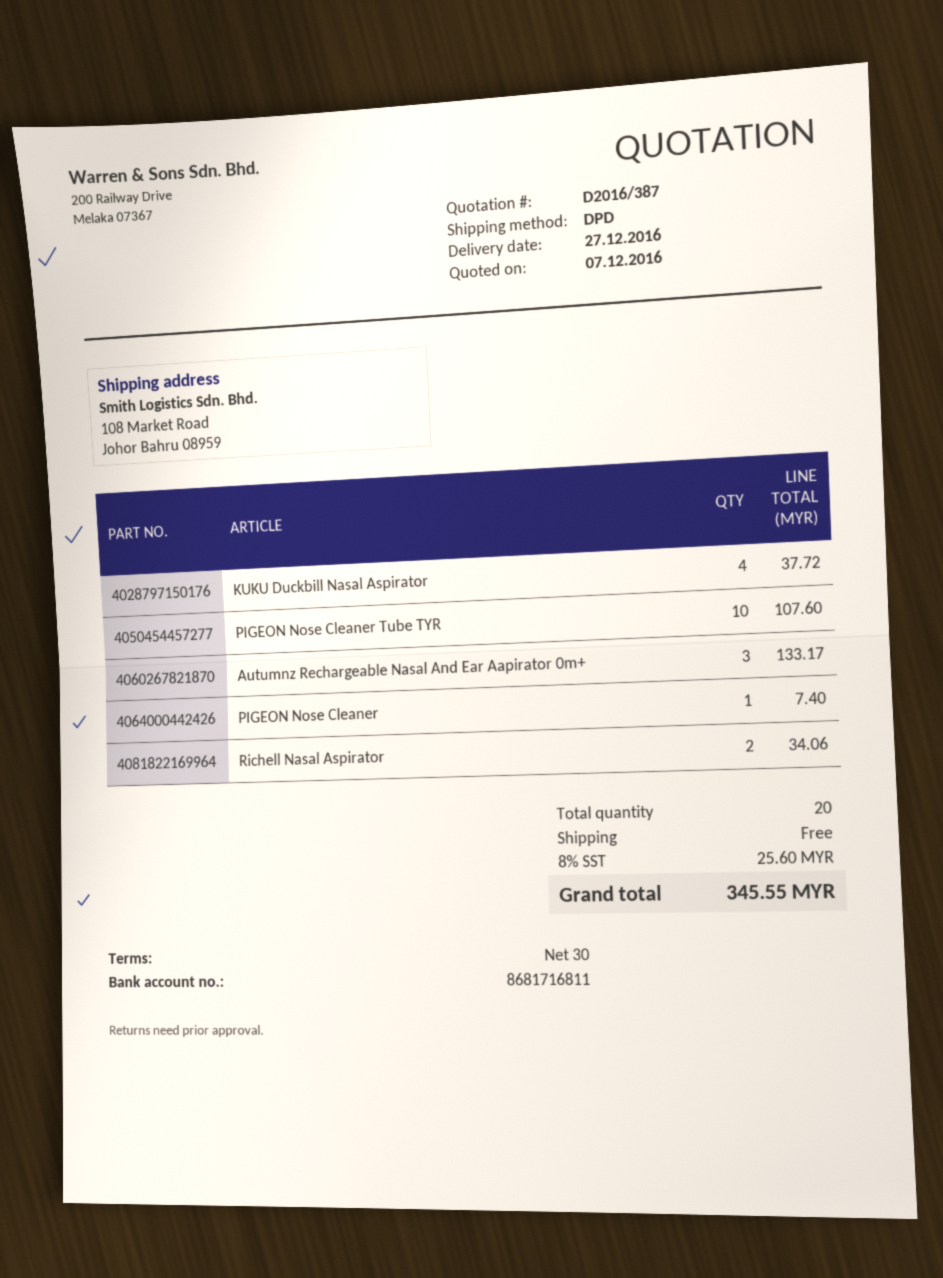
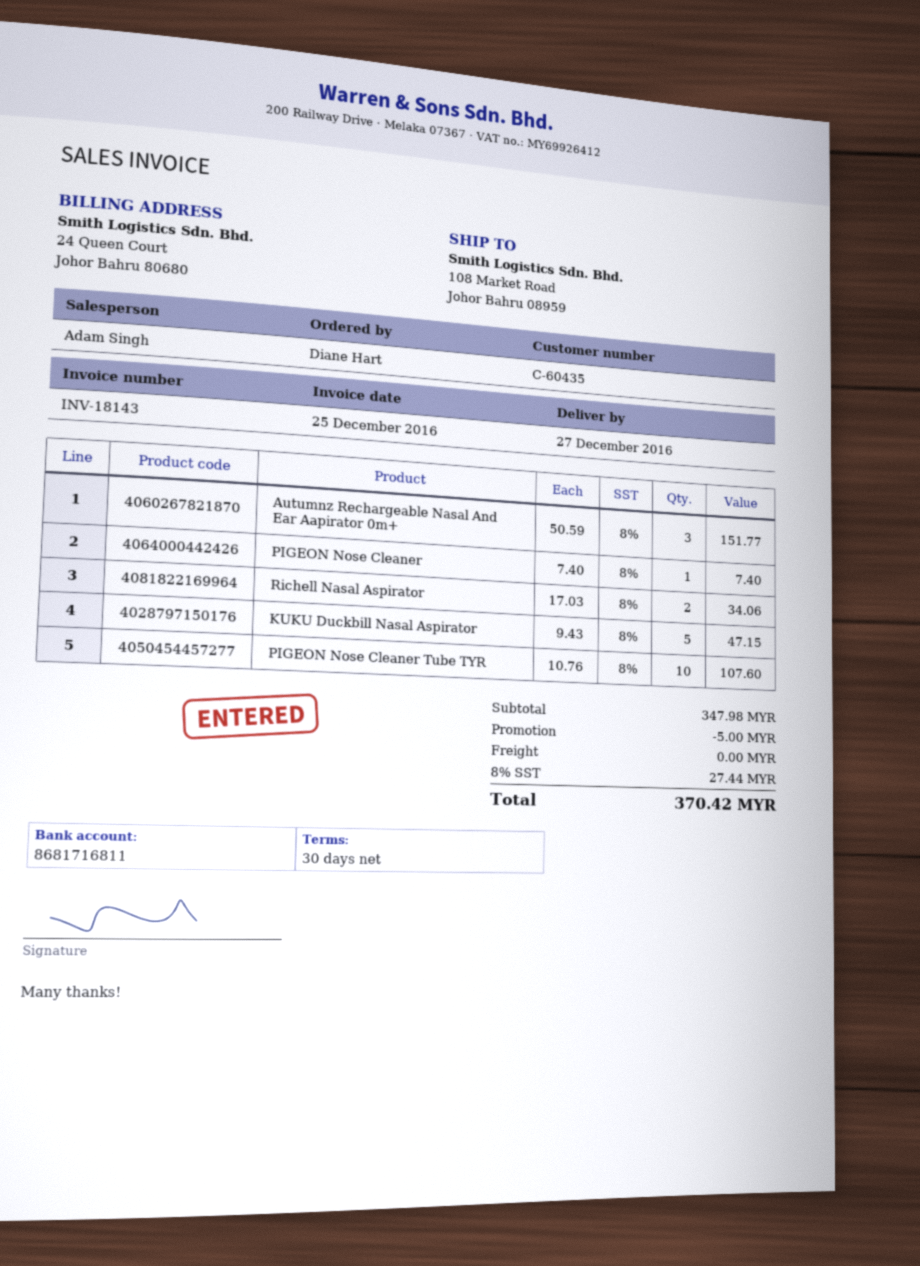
KUKU Duckbill Nasal Aspirator: 4 for 37.72 -> 5 for 47.15
Autumnz Rechargeable Nasal And Ear Aapirator 0m+: 3 for 133.17 -> 3 for 151.77
discount: none -> 5.00
tax: 8% = 25.60 -> 8% = 27.44
total: 345.55 -> 370.42

